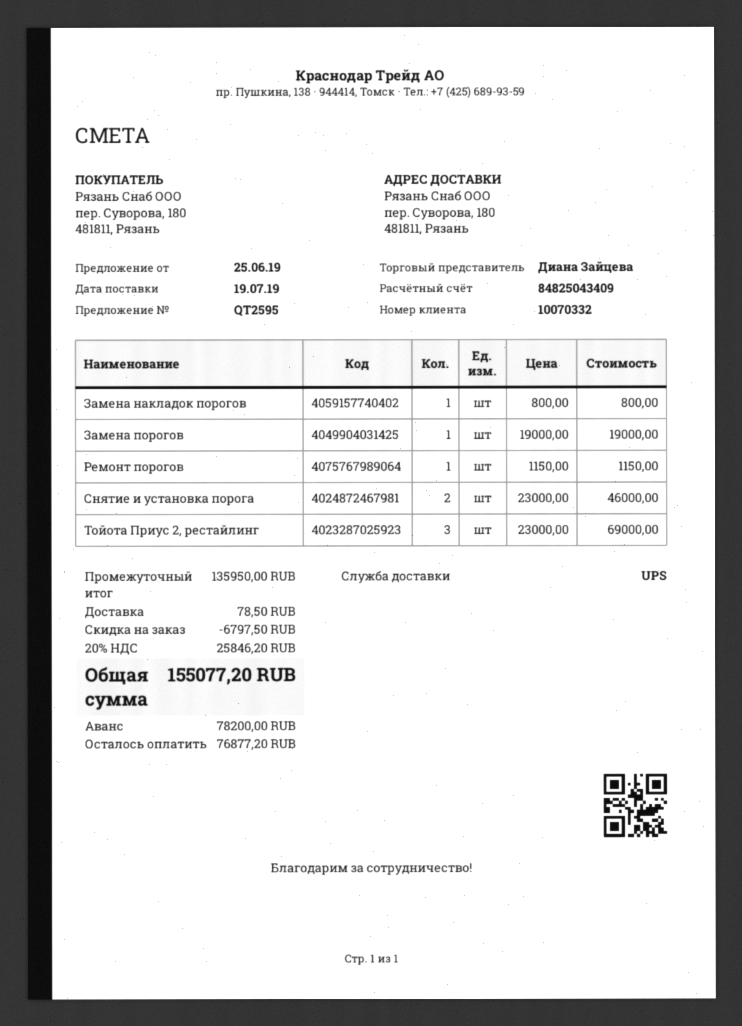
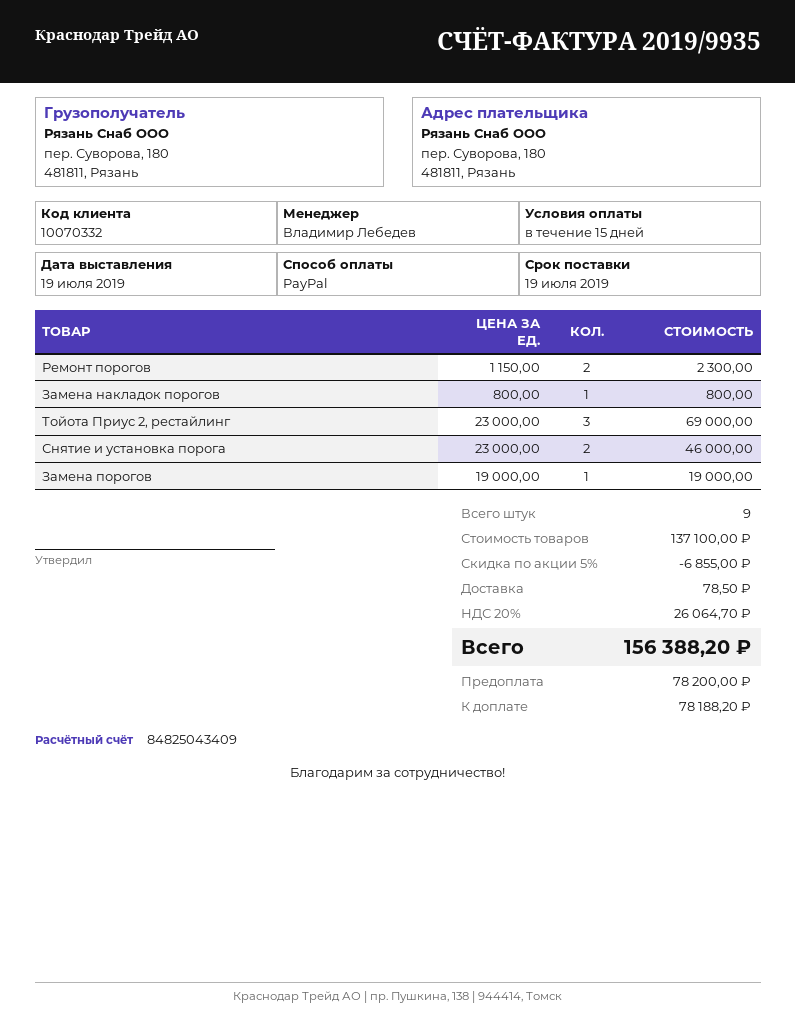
sales rep: Диана Зайцева -> Владимир Лебедев
Ремонт порогов: 1 x 1150.00 = 1150.00 -> 2 x 1150.00 = 2300.00
subtotal: 135950.00 -> 137100.00
discount: 6797.50 -> 6855.00
tax: 20% = 25846.20 -> 20% = 26064.70
total: 155077.20 -> 156388.20
balance: 76877.20 -> 78188.20

